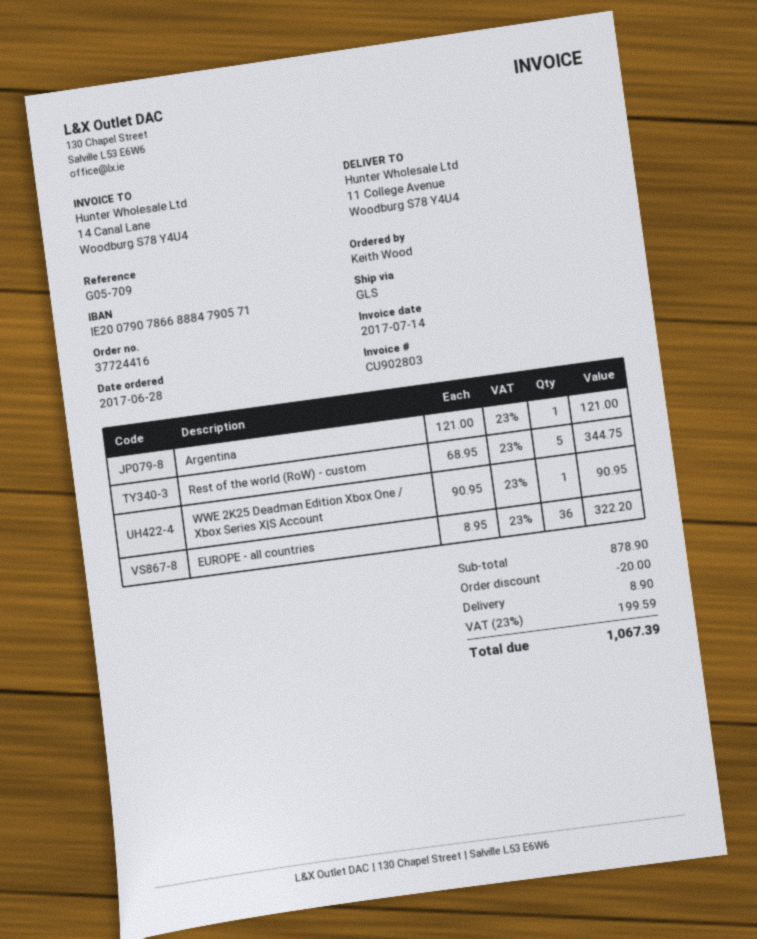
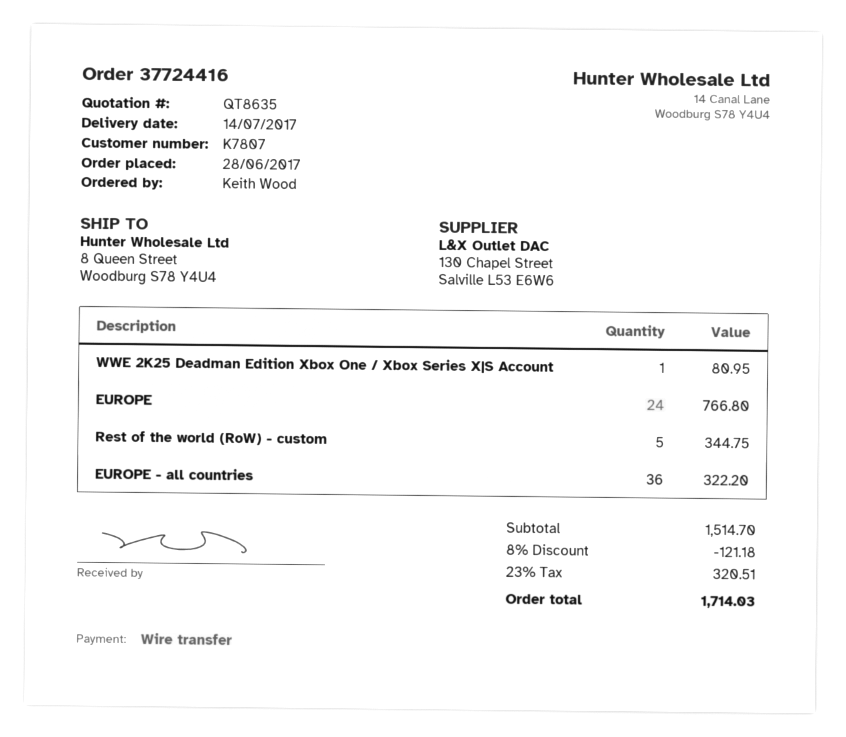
ship to: 11 College Avenue, Woodburg S78 Y4U4 -> 8 Queen Street, Woodburg S78 Y4U4
Argentina: 1 for 121.00 -> none
WWE 2K25 Deadman Edition Xbox One / Xbox Series X|S Account: 1 for 90.95 -> 1 for 80.95
EUROPE: none -> 24 for 766.80
subtotal: 878.90 -> 1514.70
discount: 20.00 -> 121.18
shipping: 8.90 -> none
tax: 23% = 199.59 -> 23% = 320.51
total: 1067.39 -> 1714.03

